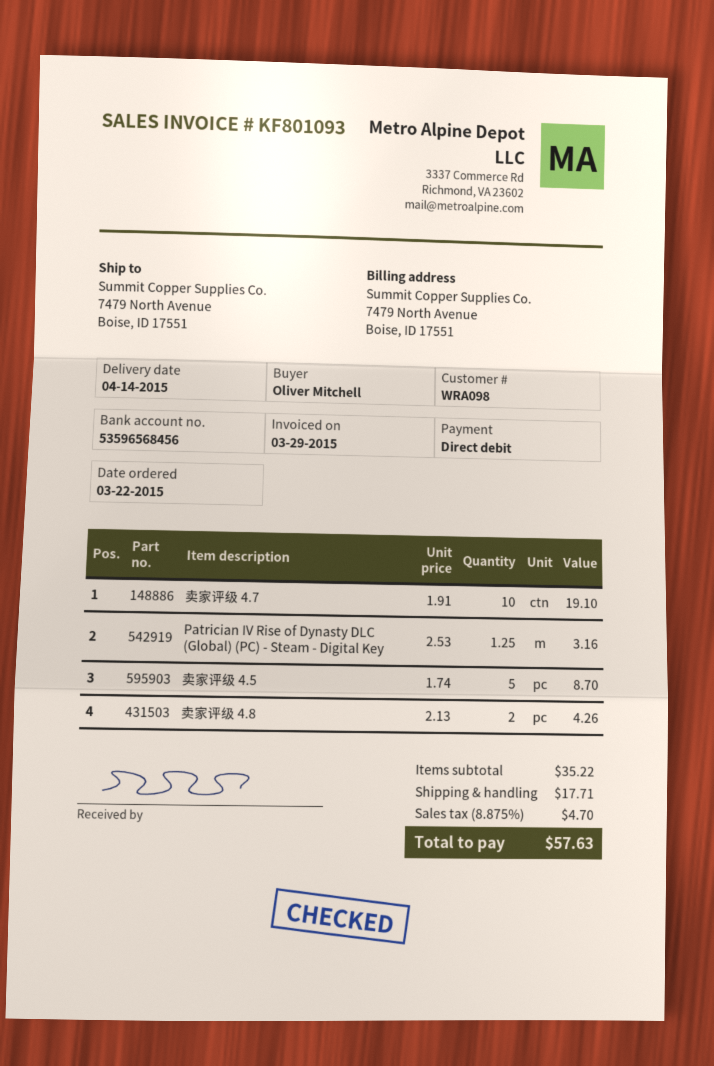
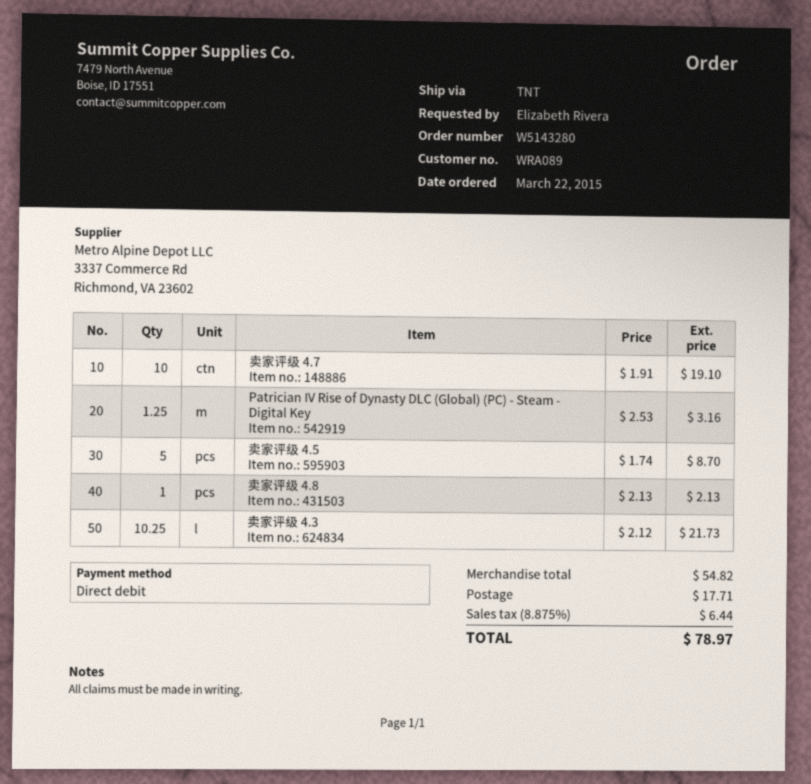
customer number: WRA098 -> WRA089
ordered by: Oliver Mitchell -> Elizabeth Rivera
卖家评级 4.8: 2 x 2.13 = 4.26 -> 1 x 2.13 = 2.13
卖家评级 4.3: none -> 10.25 x 2.12 = 21.73
subtotal: 35.22 -> 54.82
tax: 8.875% = 4.70 -> 8.875% = 6.44
total: 57.63 -> 78.97

